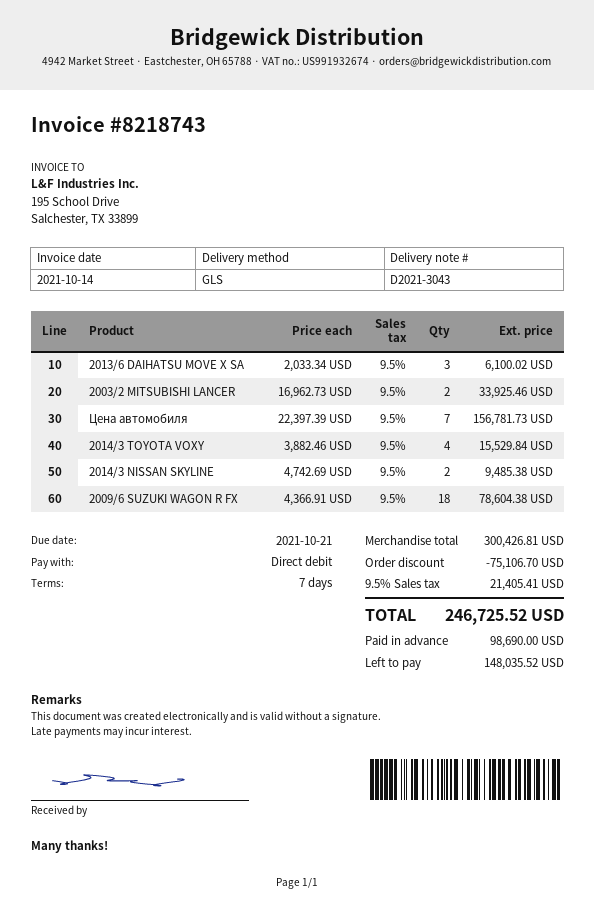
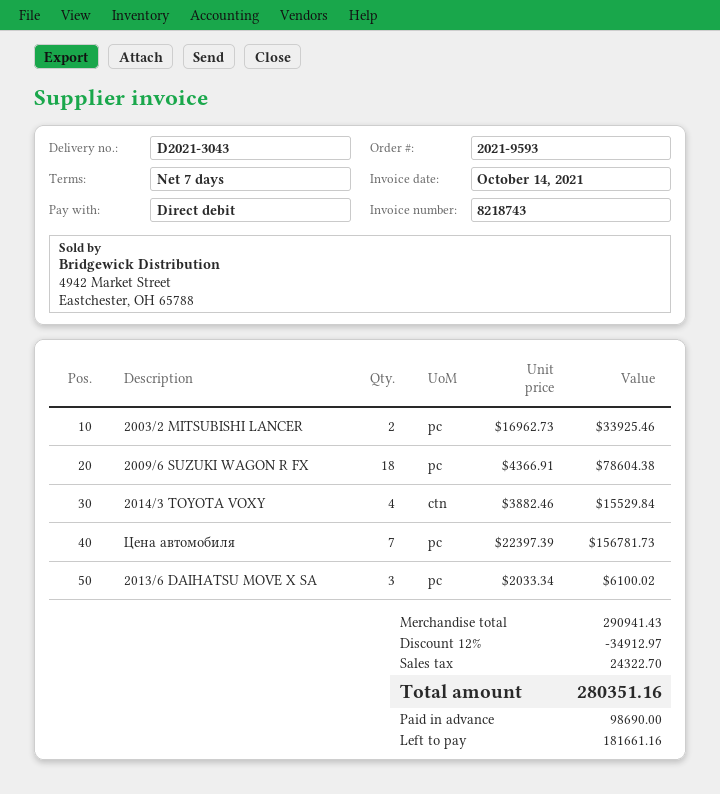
2014/3 NISSAN SKYLINE: 2 x 4742.69 = 9485.38 -> none
subtotal: 300426.81 -> 290941.43
discount: 75106.70 -> 34912.97
tax: 21405.41 -> 24322.70
total: 246725.52 -> 280351.16
balance: 148035.52 -> 181661.16

